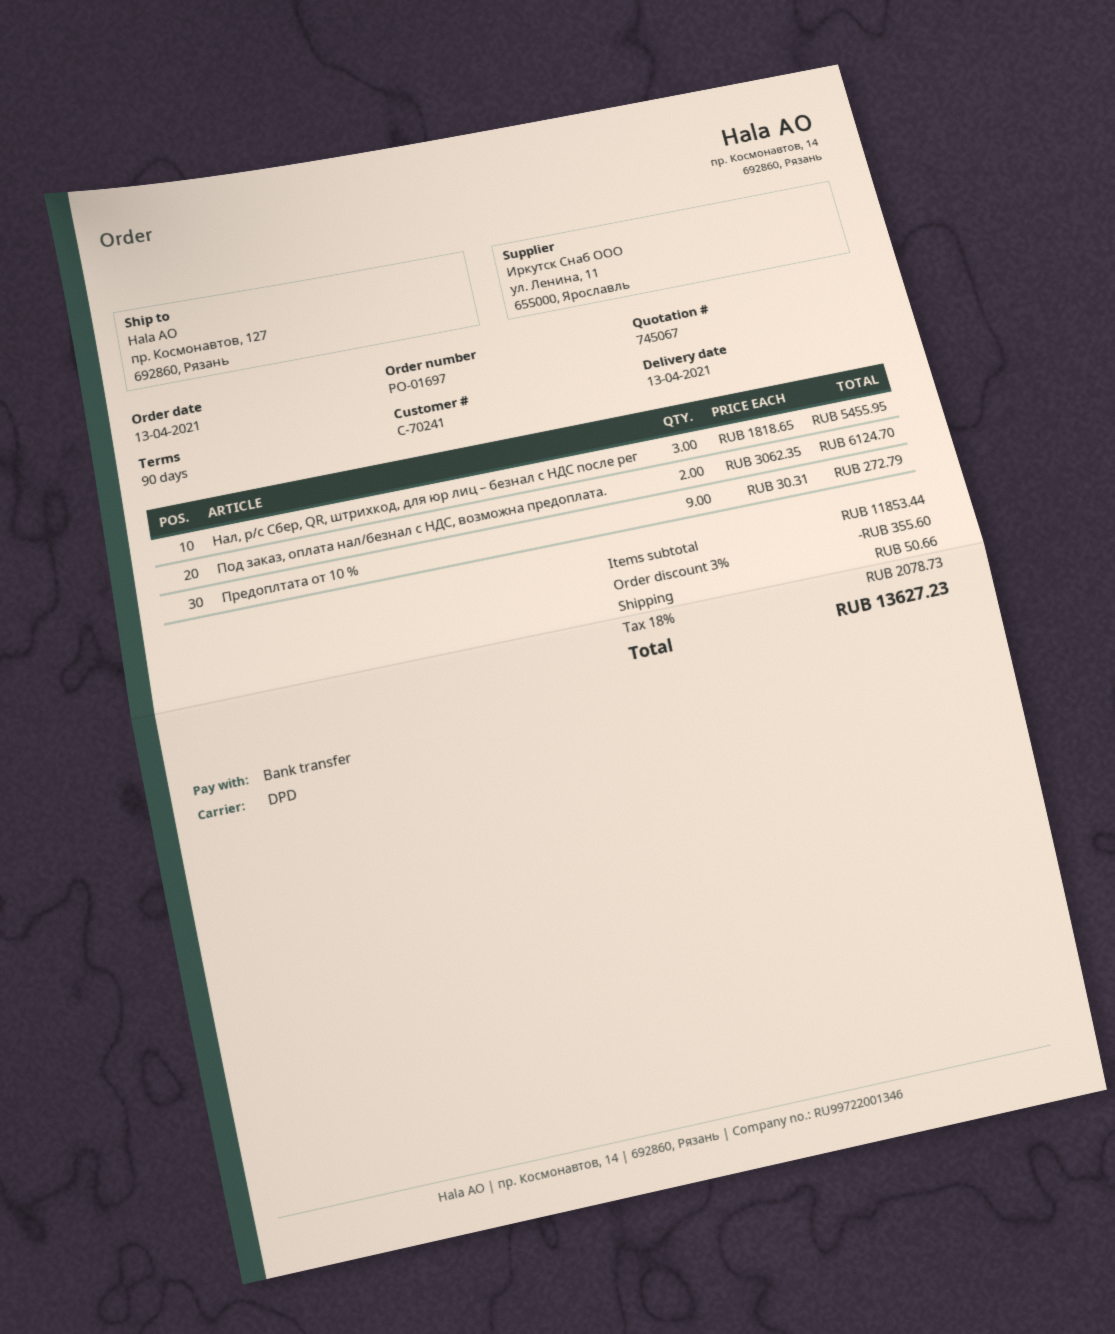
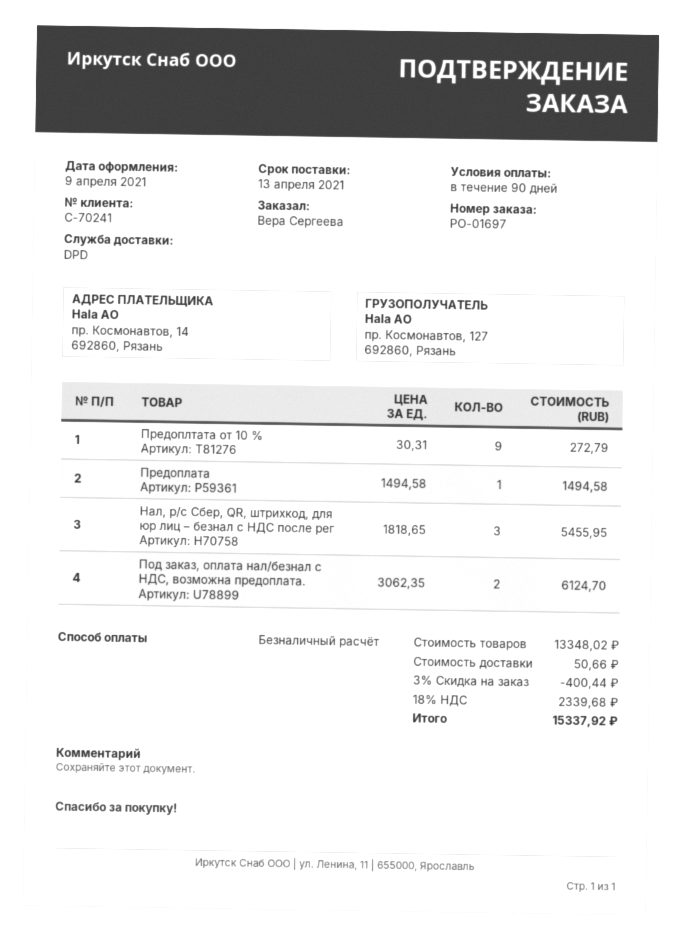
order date: 2021-04-13 -> 2021-04-09
Предоплата: none -> 1 x 1494.58 = 1494.58
subtotal: 11853.44 -> 13348.02
discount: 3% = 355.60 -> 3% = 400.44
tax: 18% = 2078.73 -> 18% = 2339.68
total: 13627.23 -> 15337.92

